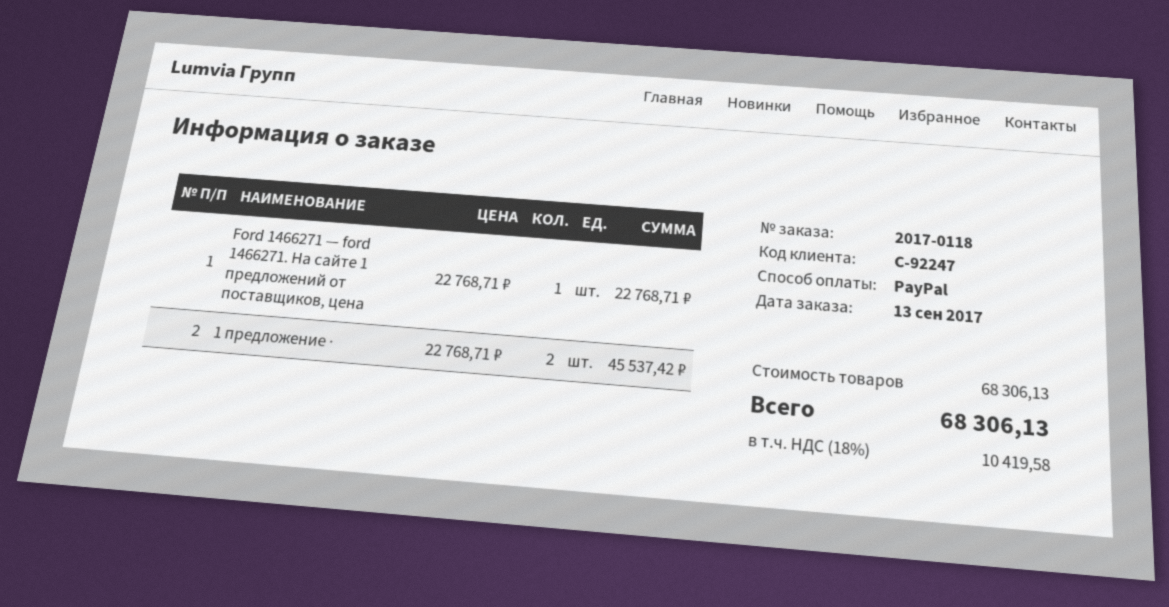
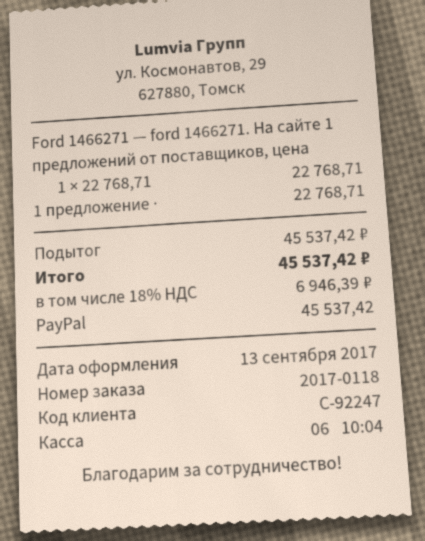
1 предложение ·: 2 x 22768.71 = 45537.42 -> 1 x 22768.71 = 22768.71
subtotal: 68306.13 -> 45537.42
tax: 18% = 10419.58 -> 18% = 6946.39
total: 68306.13 -> 45537.42

